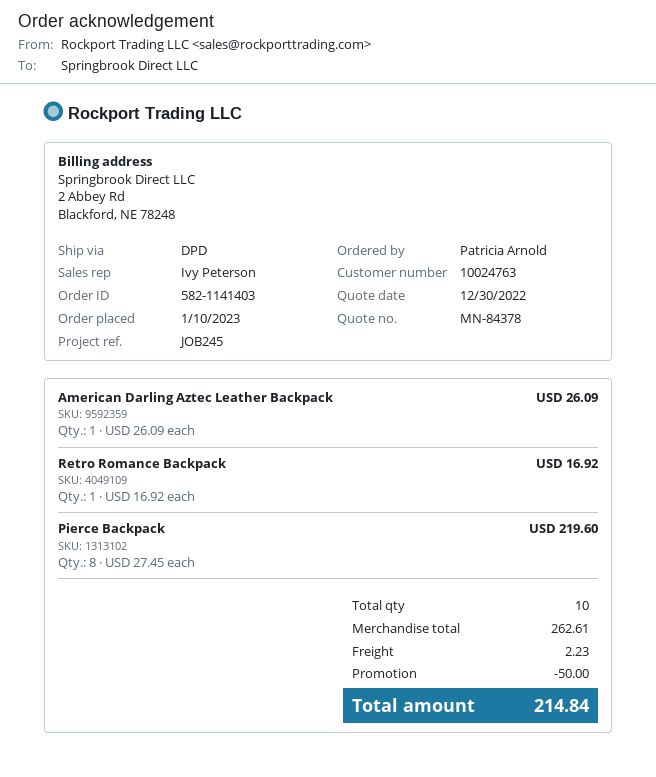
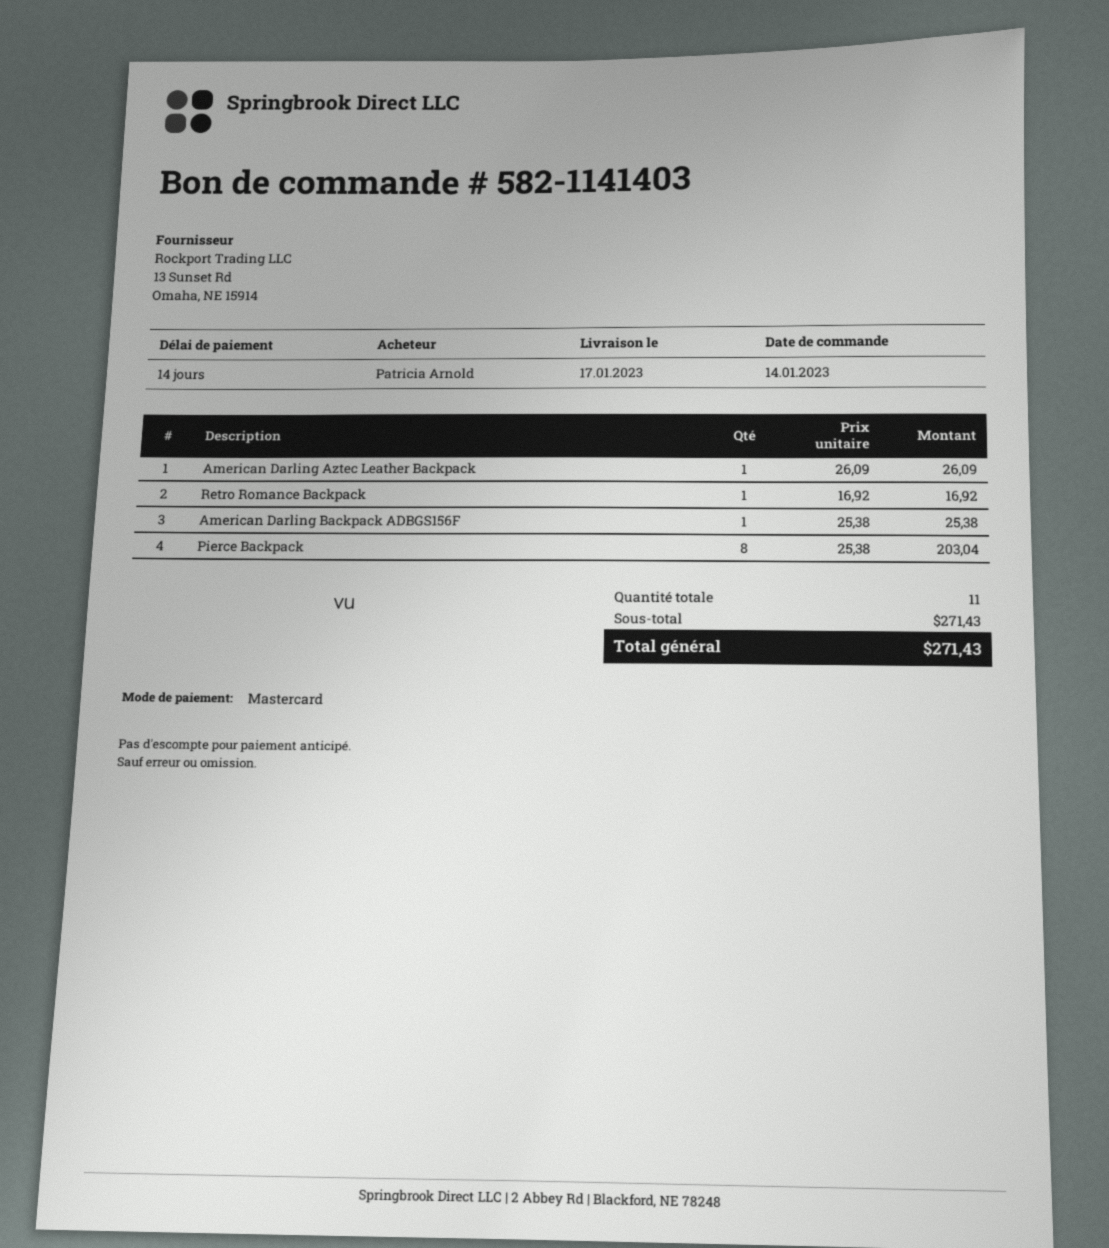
order date: 2023-01-10 -> 2023-01-14
Pierce Backpack: 8 x 27.45 = 219.60 -> 8 x 25.38 = 203.04
American Darling Backpack ADBGS156F: none -> 1 x 25.38 = 25.38
total quantity: 10 -> 11
subtotal: 262.61 -> 271.43
discount: 50.00 -> none
shipping: 2.23 -> none
total: 214.84 -> 271.43

